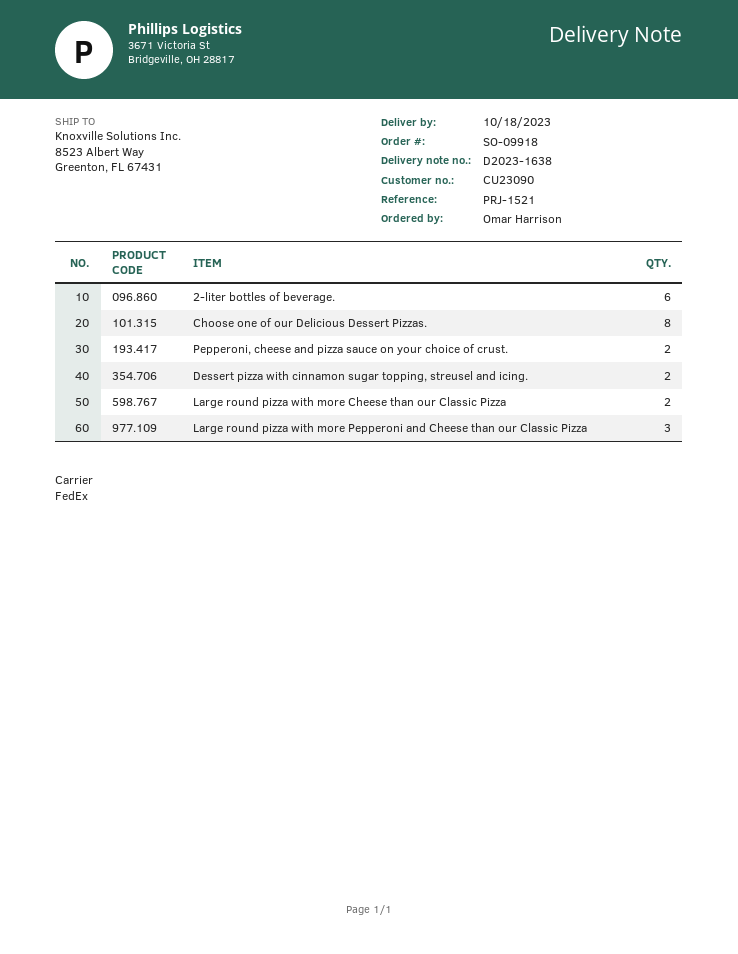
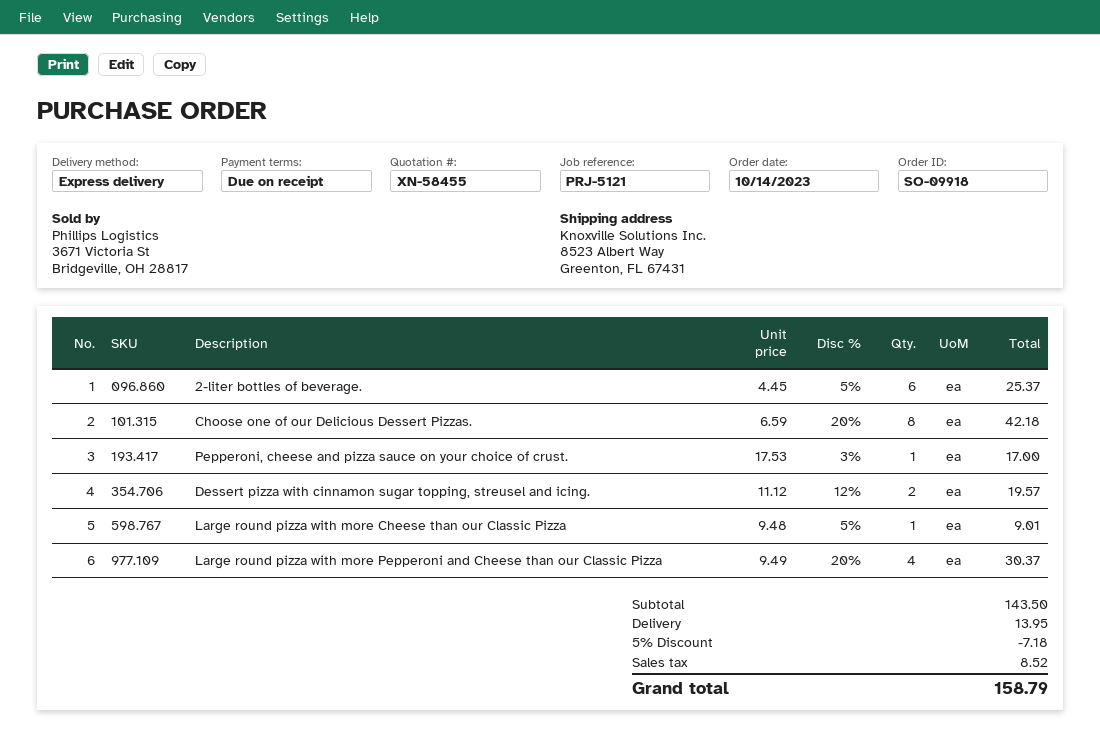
reference: PRJ-1521 -> PRJ-5121
shipping method: FedEx -> express
Pepperoni, cheese and pizza sauce on your choice of crust.: 2 -> 1
Large round pizza with more Cheese than our Classic Pizza: 2 -> 1
Large round pizza with more Pepperoni and Cheese than our Classic Pizza: 3 -> 4

